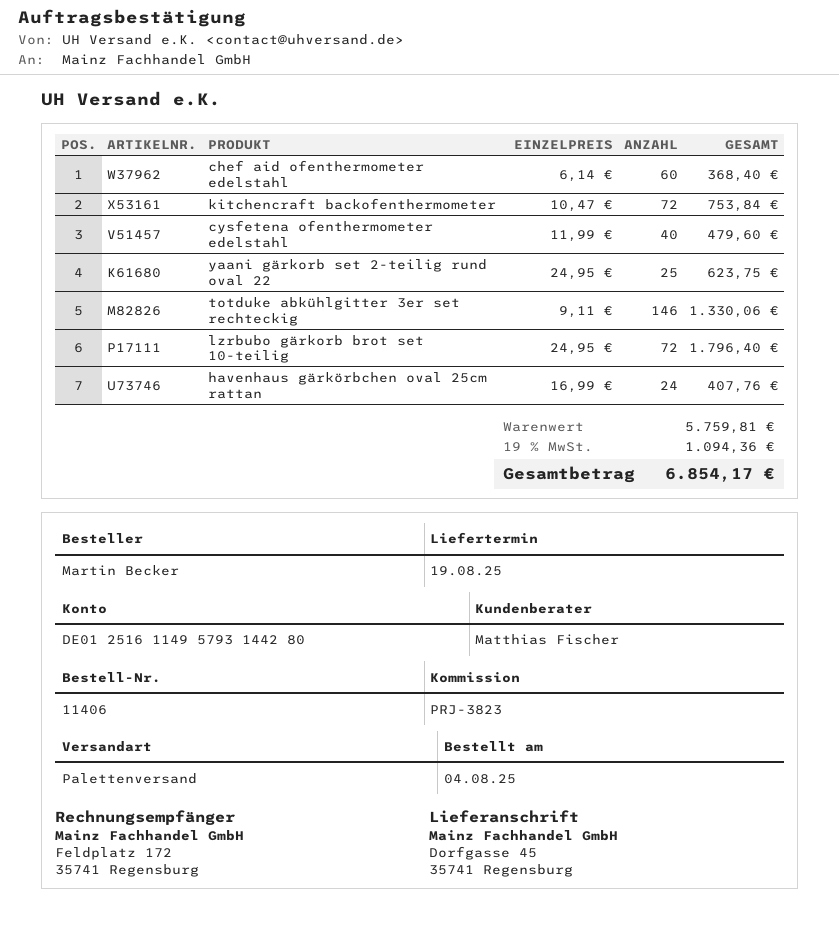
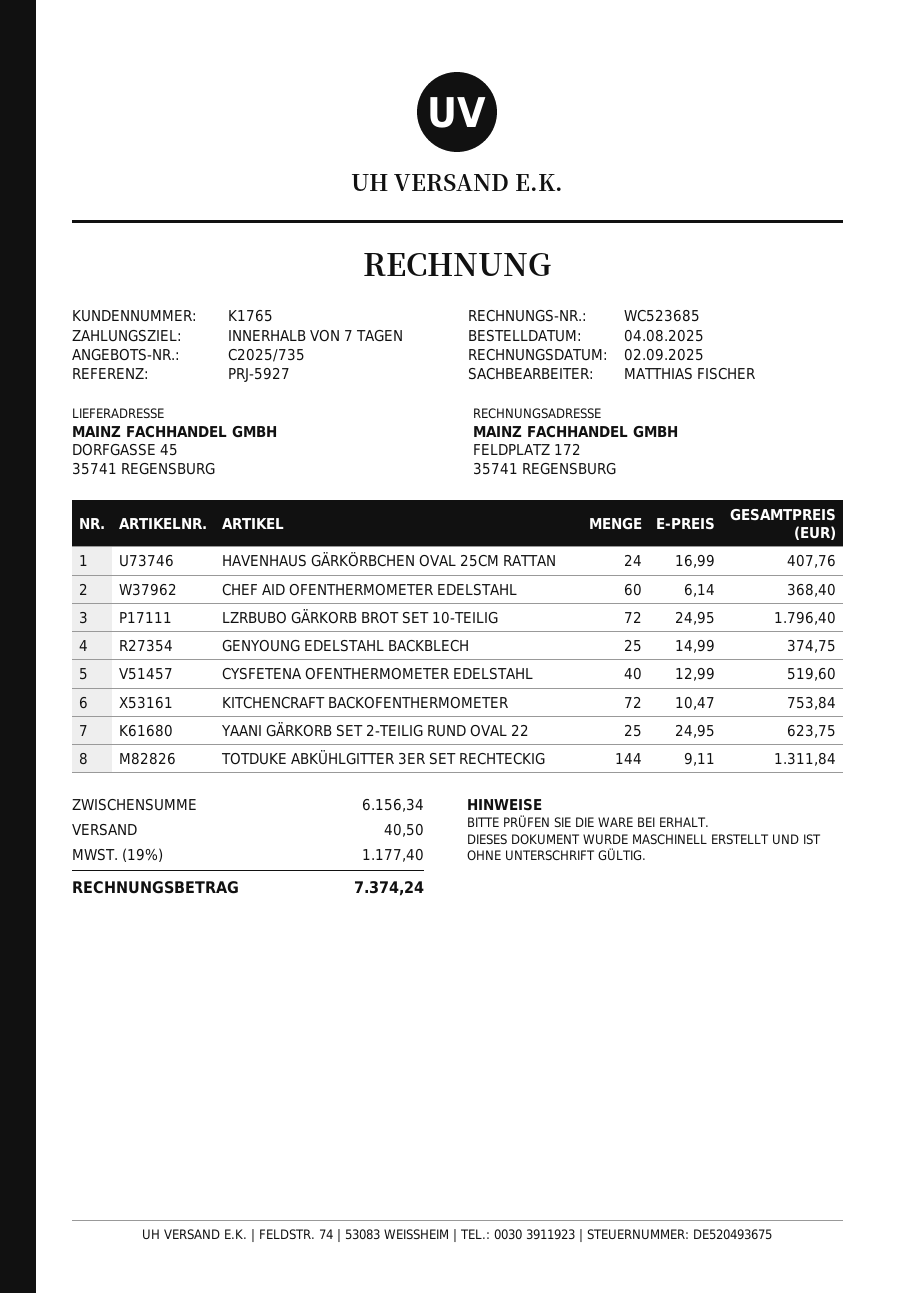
reference: PRJ-3823 -> PRJ-5927
cysfetena ofenthermometer edelstahl: 40 x 11.99 = 479.60 -> 40 x 12.99 = 519.60
totduke abkühlgitter 3er set rechteckig: 146 x 9.11 = 1330.06 -> 144 x 9.11 = 1311.84
GENYOUNG EDELSTAHL BACKBLECH: none -> 25 x 14.99 = 374.75
subtotal: 5759.81 -> 6156.34
shipping: none -> 40.50
tax: 19% = 1094.36 -> 19% = 1177.40
total: 6854.17 -> 7374.24

